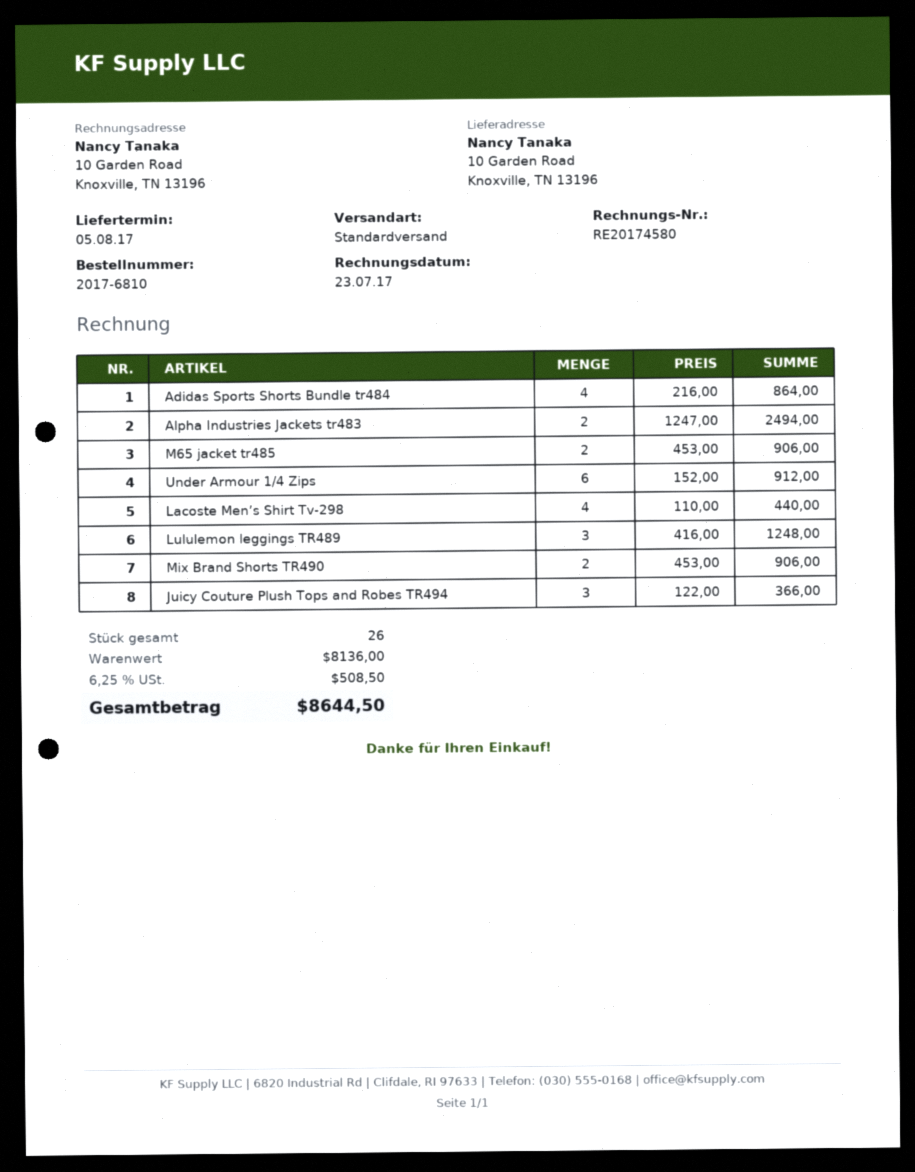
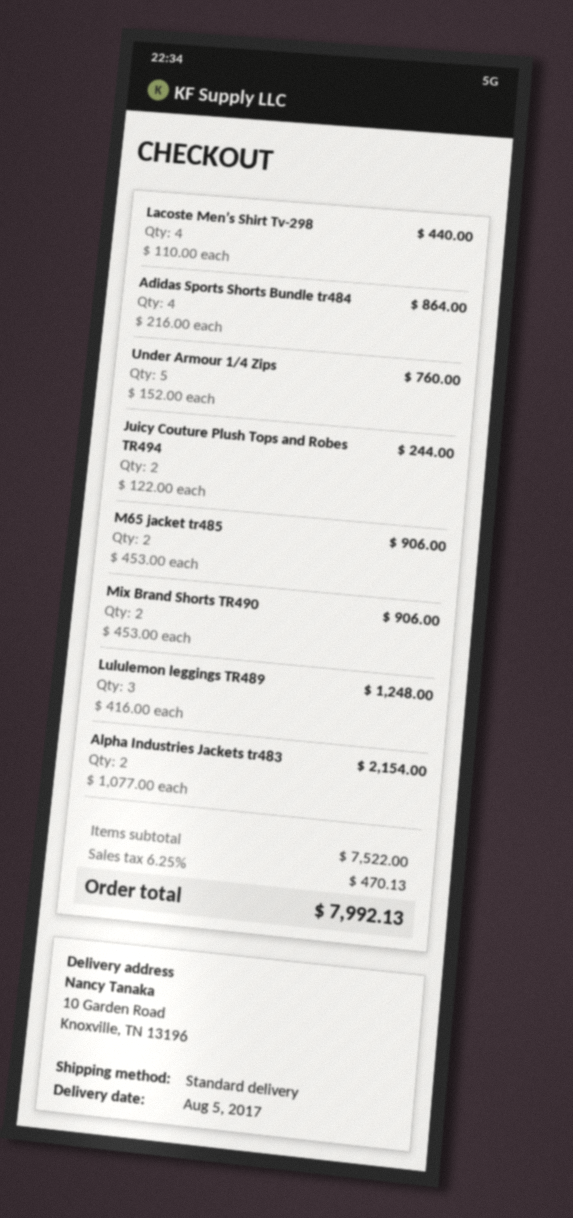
Alpha Industries Jackets tr483: 2 x 1247.00 = 2494.00 -> 2 x 1077.00 = 2154.00
Under Armour 1/4 Zips: 6 x 152.00 = 912.00 -> 5 x 152.00 = 760.00
Juicy Couture Plush Tops and Robes TR494: 3 x 122.00 = 366.00 -> 2 x 122.00 = 244.00
subtotal: 8136.00 -> 7522.00
tax: 6.25% = 508.50 -> 6.25% = 470.13
total: 8644.50 -> 7992.13

